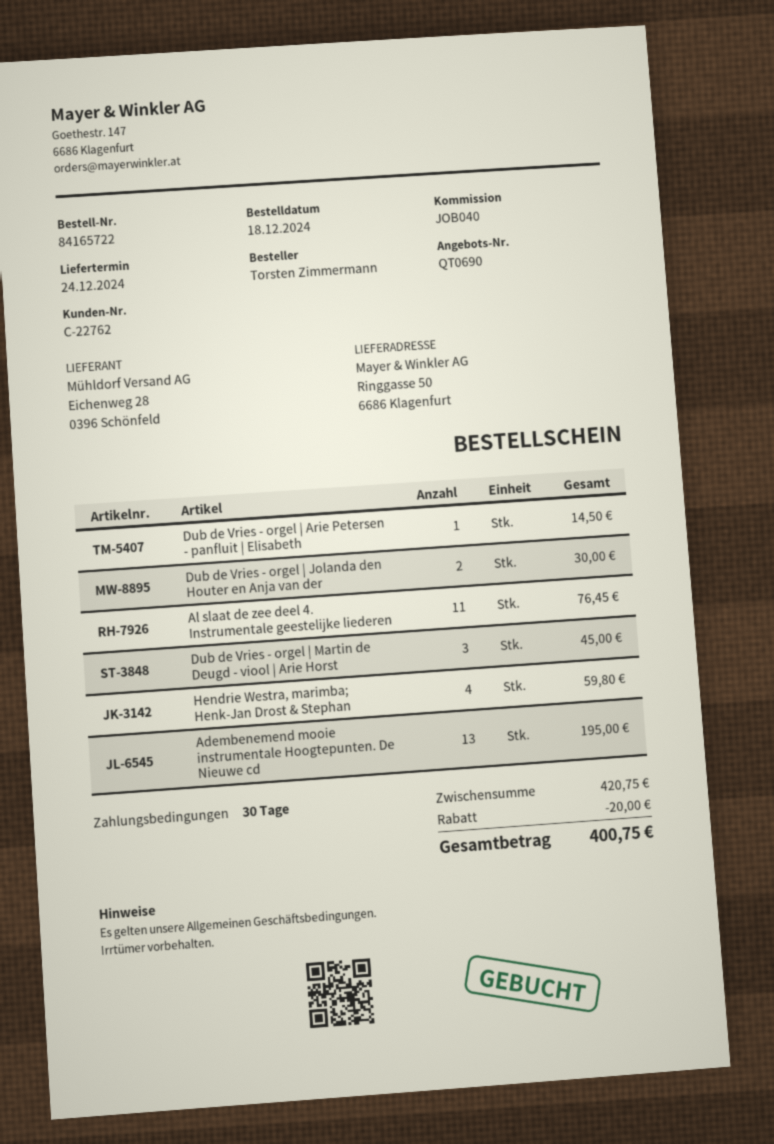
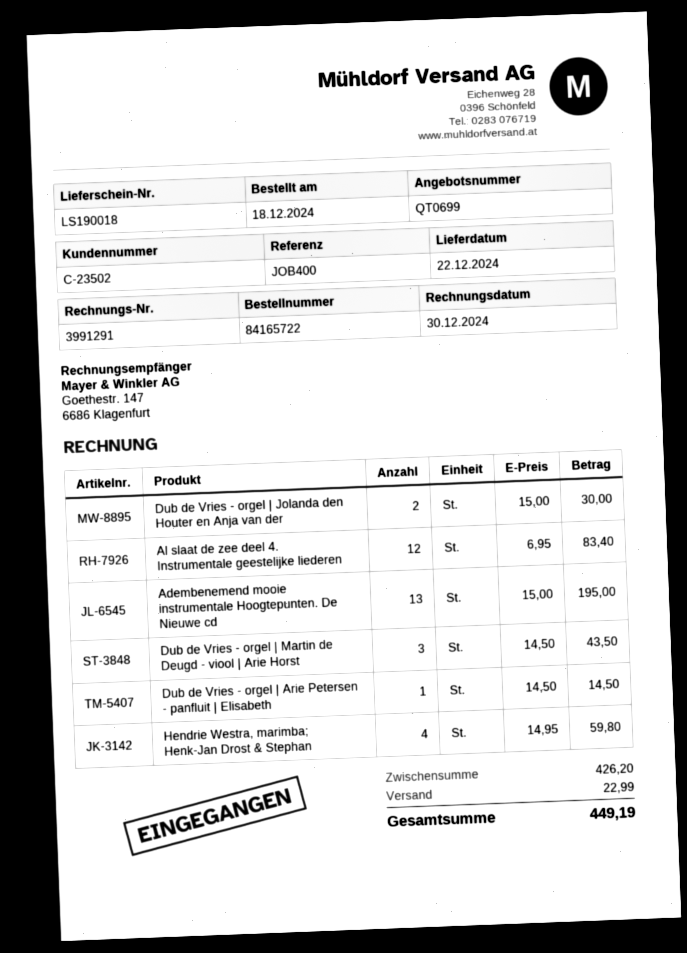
quote number: QT0690 -> QT0699
delivery date: 2024-12-24 -> 2024-12-22
customer number: C-22762 -> C-23502
reference: JOB040 -> JOB400
Al slaat de zee deel 4. Instrumentale geestelijke liederen: 11 for 76.45 -> 12 for 83.40
Dub de Vries - orgel | Martin de Deugd - viool | Arie Horst: 3 for 45.00 -> 3 for 43.50
subtotal: 420.75 -> 426.20
discount: 20.00 -> none
shipping: none -> 22.99
total: 400.75 -> 449.19

